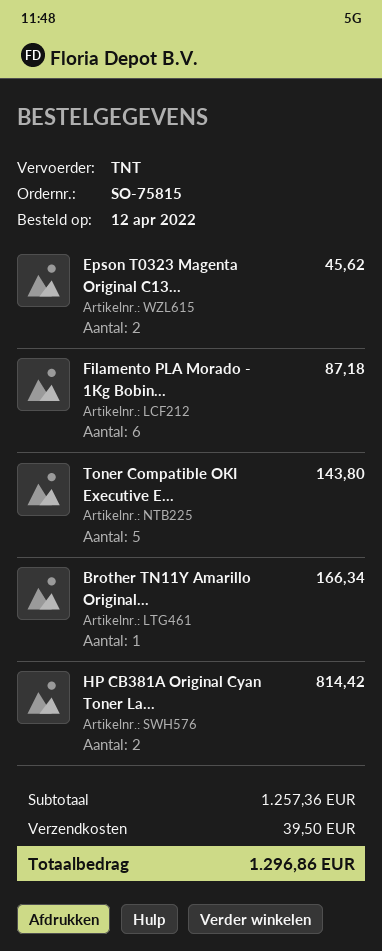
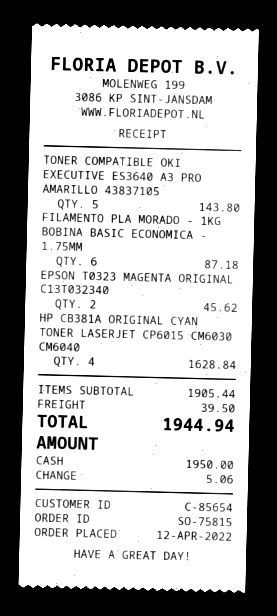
Brother TN11Y Amarillo Original...: 1 for 166.34 -> none
HP CB381A Original Cyan Toner La...: 2 for 814.42 -> 4 for 1628.84
subtotal: 1257.36 -> 1905.44
total: 1296.86 -> 1944.94

